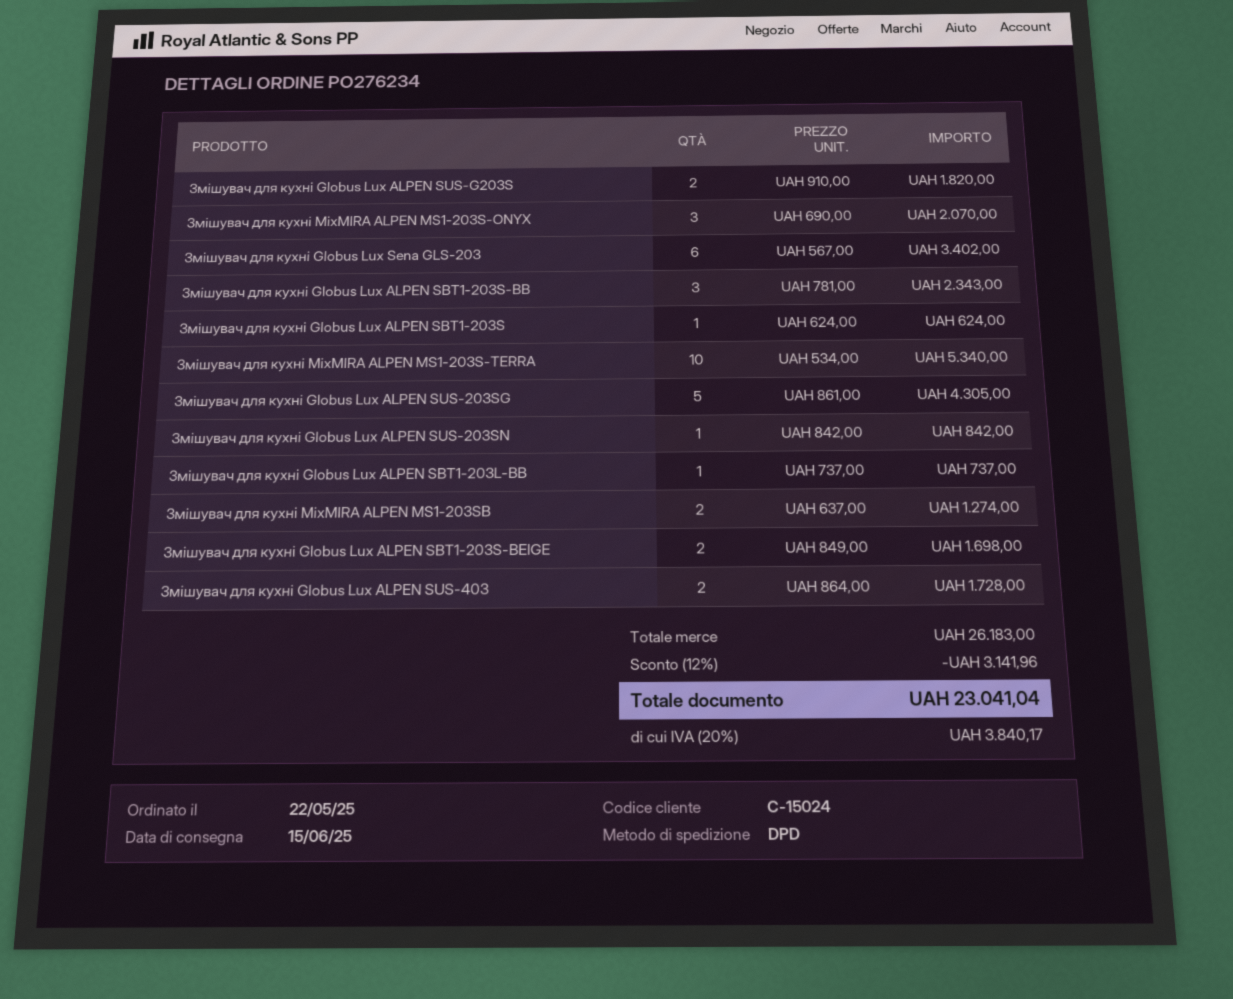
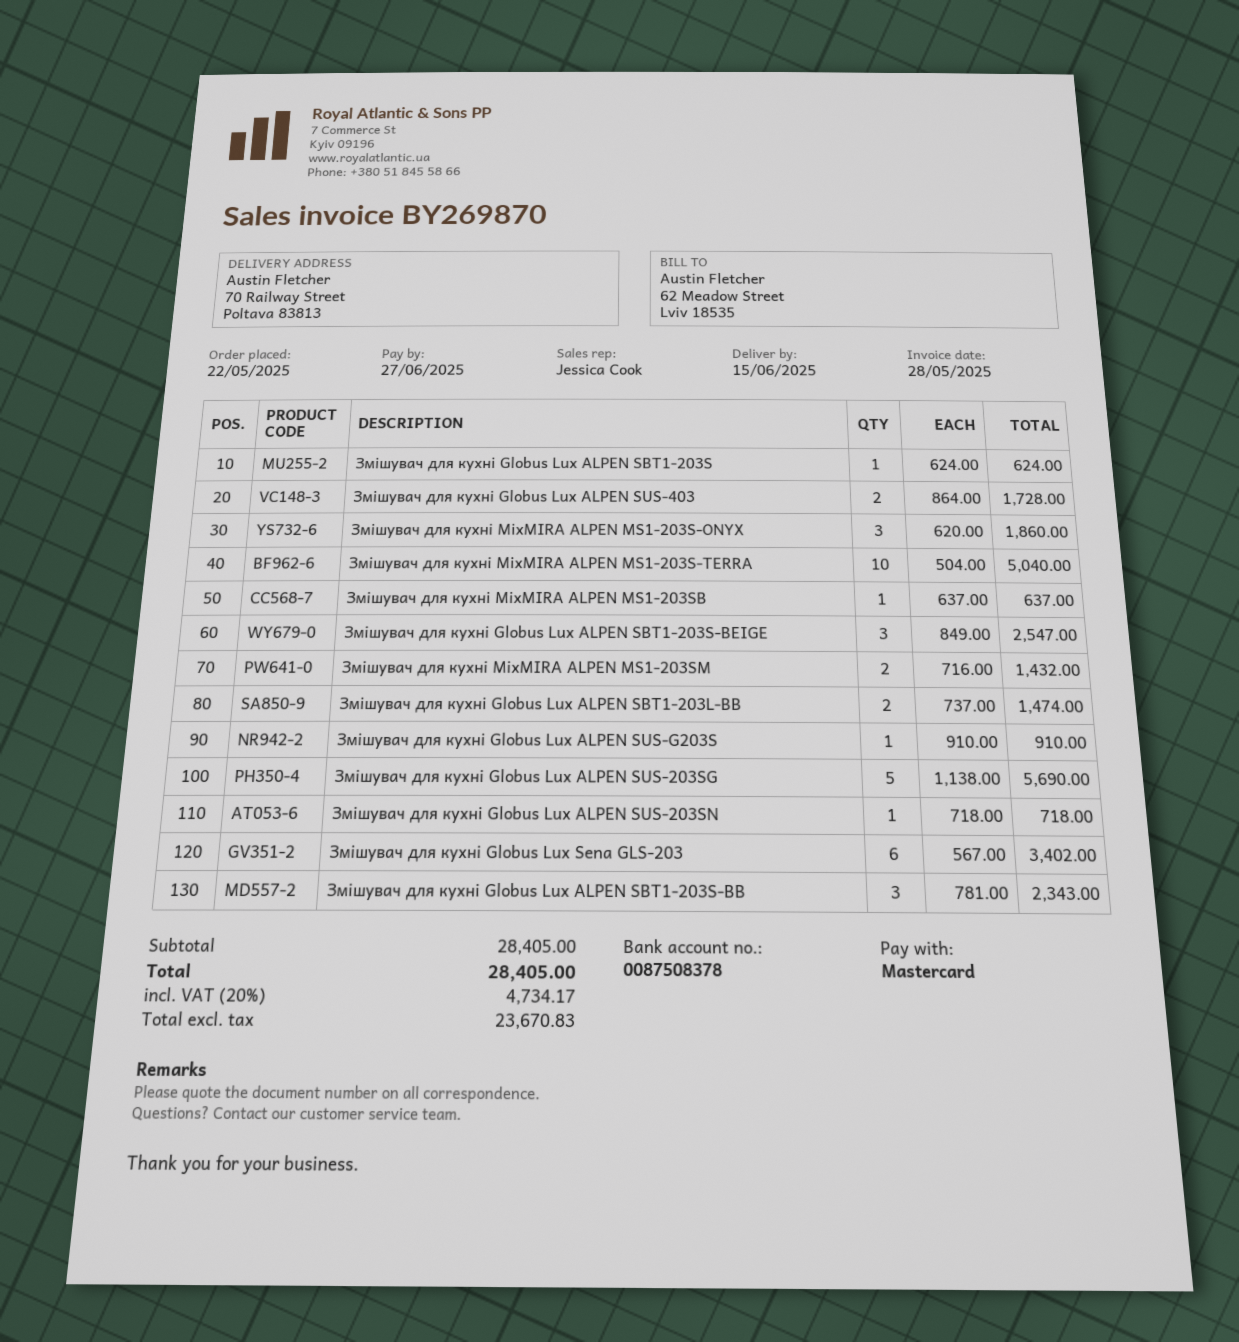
Змішувач для кухні Globus Lux ALPEN SUS-G203S: 2 x 910.00 = 1820.00 -> 1 x 910.00 = 910.00
Змішувач для кухні MixMIRA ALPEN MS1-203S-ONYX: 3 x 690.00 = 2070.00 -> 3 x 620.00 = 1860.00
Змішувач для кухні MixMIRA ALPEN MS1-203S-TERRA: 10 x 534.00 = 5340.00 -> 10 x 504.00 = 5040.00
Змішувач для кухні Globus Lux ALPEN SUS-203SG: 5 x 861.00 = 4305.00 -> 5 x 1138.00 = 5690.00
Змішувач для кухні Globus Lux ALPEN SUS-203SN: 1 x 842.00 = 842.00 -> 1 x 718.00 = 718.00
Змішувач для кухні Globus Lux ALPEN SBT1-203L-BB: 1 x 737.00 = 737.00 -> 2 x 737.00 = 1474.00
Змішувач для кухні MixMIRA ALPEN MS1-203SB: 2 x 637.00 = 1274.00 -> 1 x 637.00 = 637.00
Змішувач для кухні Globus Lux ALPEN SBT1-203S-BEIGE: 2 x 849.00 = 1698.00 -> 3 x 849.00 = 2547.00
Змішувач для кухні MixMIRA ALPEN MS1-203SM: none -> 2 x 716.00 = 1432.00
subtotal: 26183.00 -> 28405.00
discount: 12% = 3141.96 -> none
tax: 20% = 3840.17 -> 20% = 4734.17
total: 23041.04 -> 28405.00

